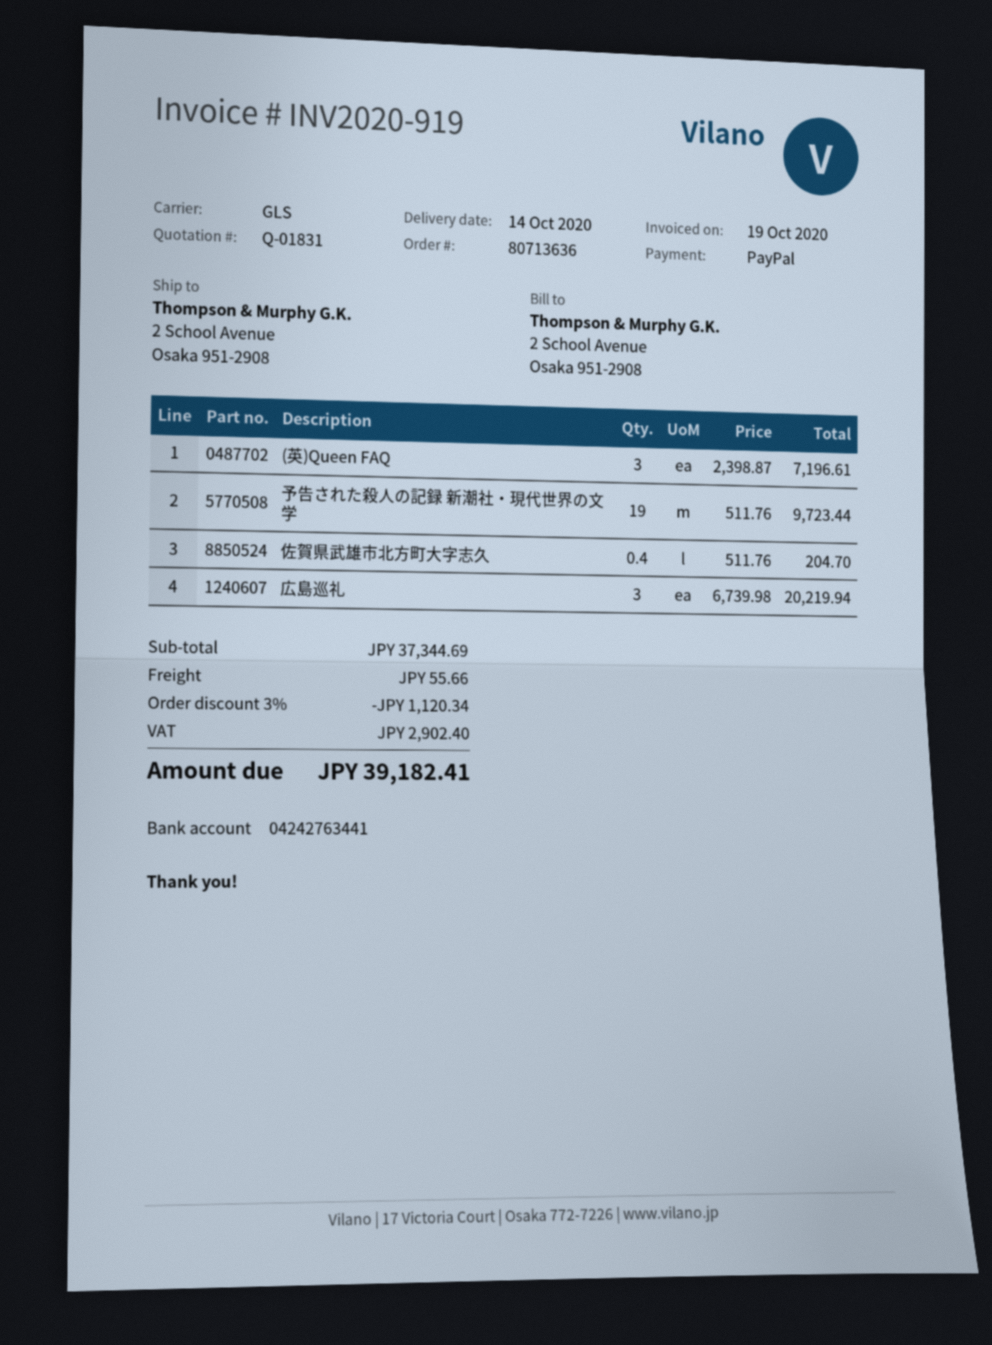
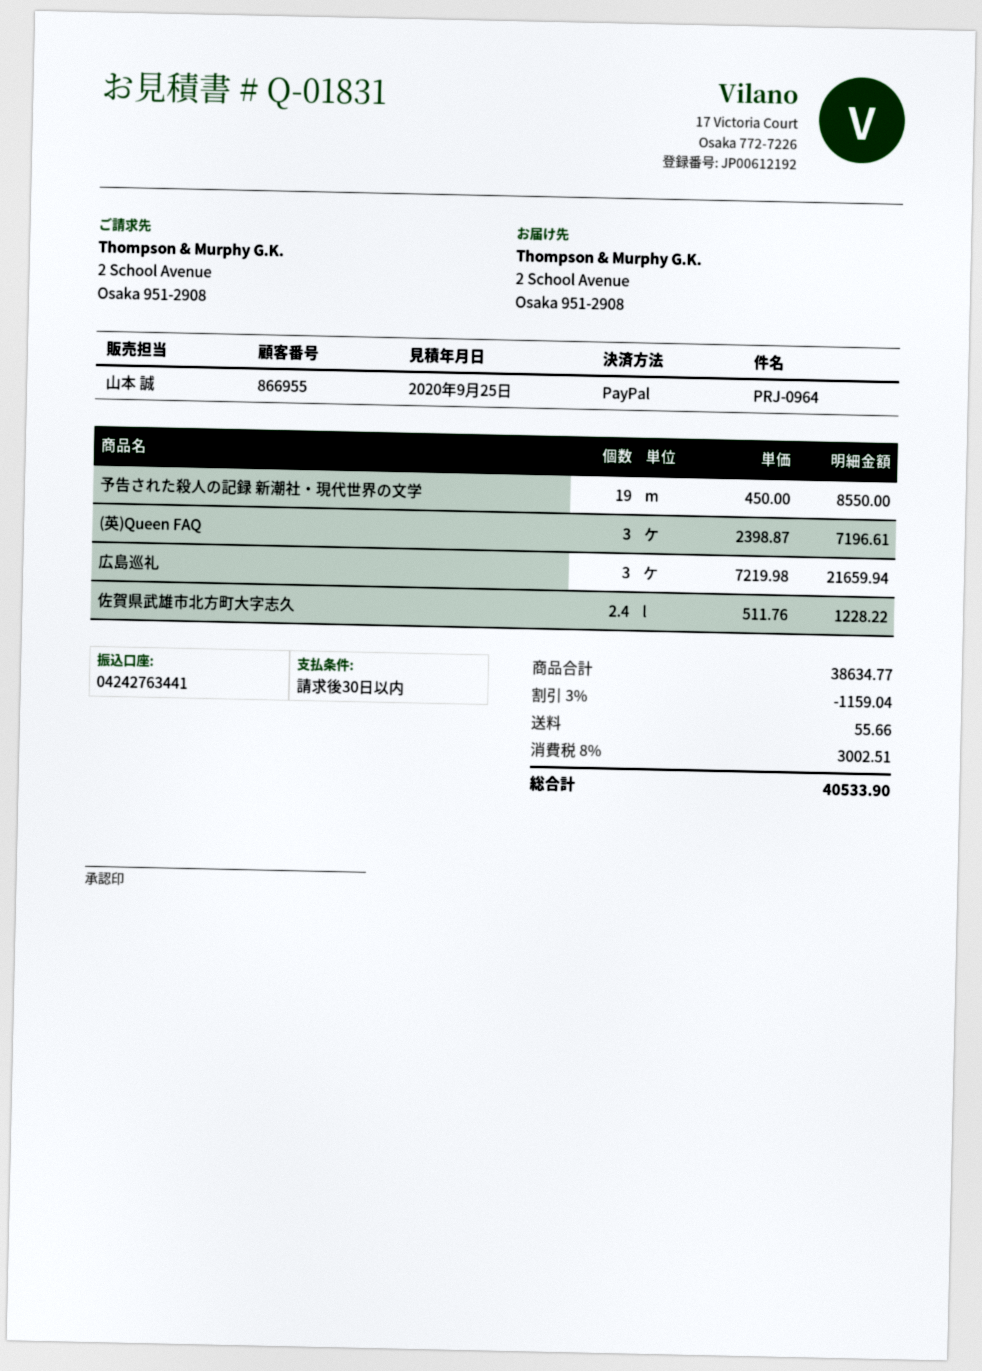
予告された殺人の記録 新潮社・現代世界の文学: 19 x 511.76 = 9723.44 -> 19 x 450.00 = 8550.00
佐賀県武雄市北方町大字志久: 0.4 x 511.76 = 204.70 -> 2.4 x 511.76 = 1228.22
広島巡礼: 3 x 6739.98 = 20219.94 -> 3 x 7219.98 = 21659.94
subtotal: 37344.69 -> 38634.77
discount: 3% = 1120.34 -> 3% = 1159.04
tax: 2902.40 -> 3002.51
total: 39182.41 -> 40533.90

